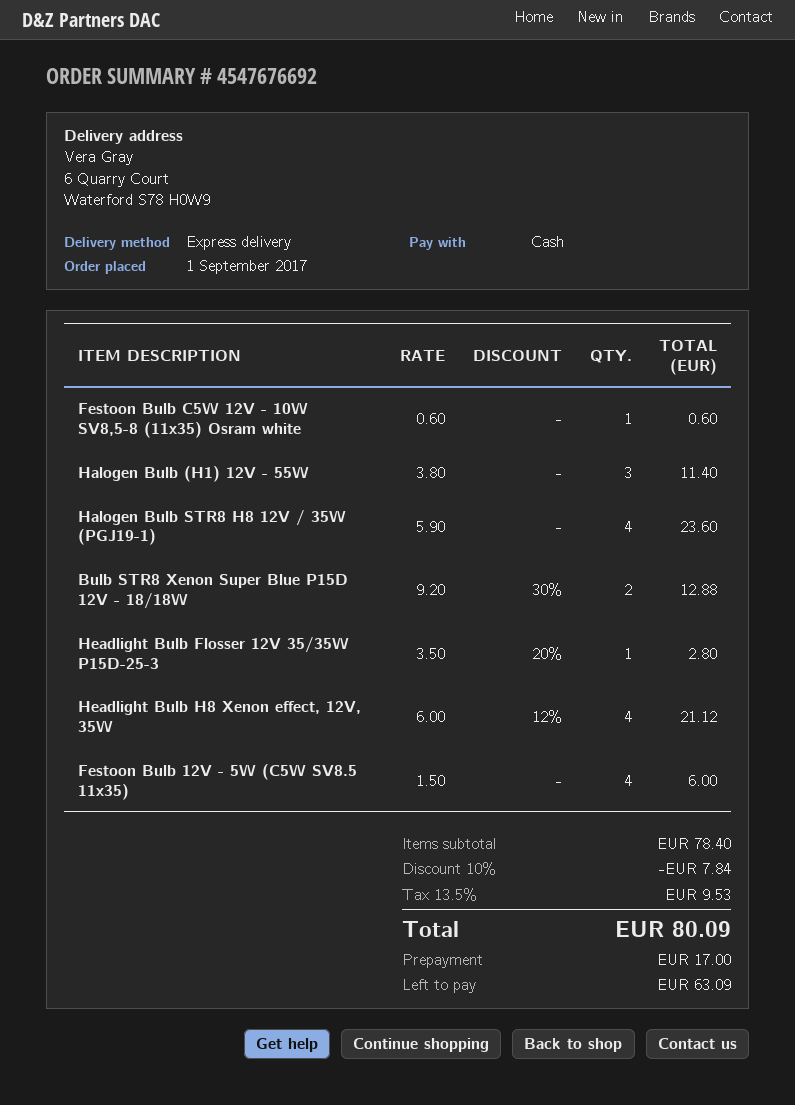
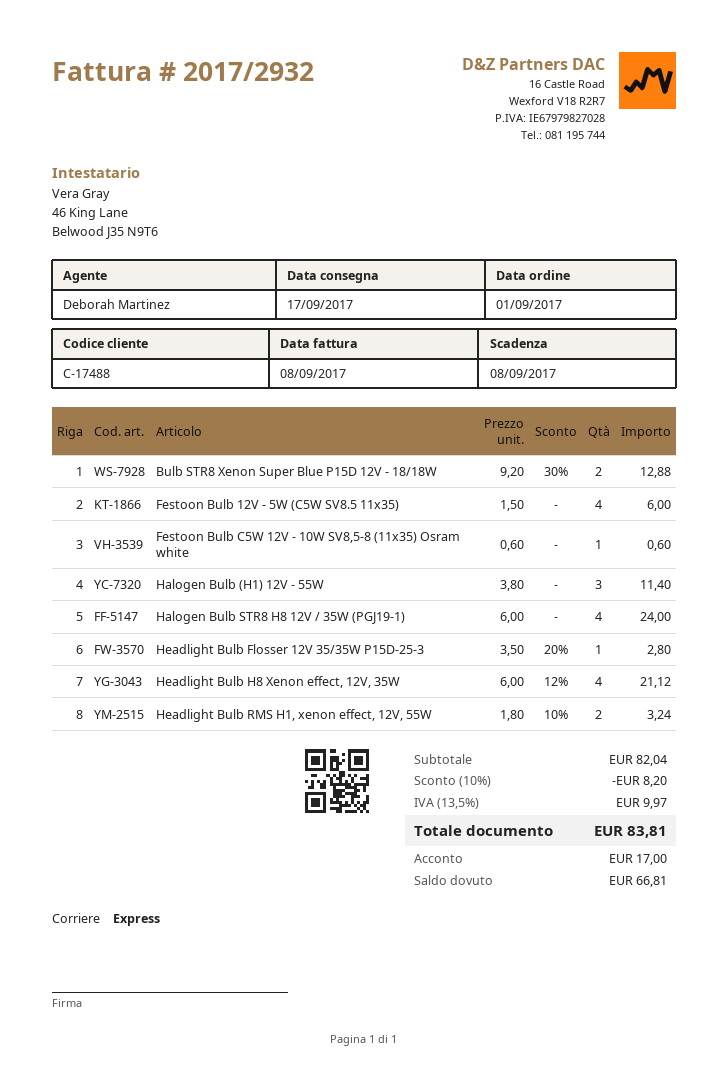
Halogen Bulb STR8 H8 12V / 35W (PGJ19-1): 4 x 5.90 = 23.60 -> 4 x 6.00 = 24.00
Headlight Bulb RMS H1, xenon effect, 12V, 55W: none -> 2 x 1.80 - 10% = 3.24
subtotal: 78.40 -> 82.04
discount: 10% = 7.84 -> 10% = 8.20
tax: 13.5% = 9.53 -> 13.5% = 9.97
total: 80.09 -> 83.81
balance: 63.09 -> 66.81

